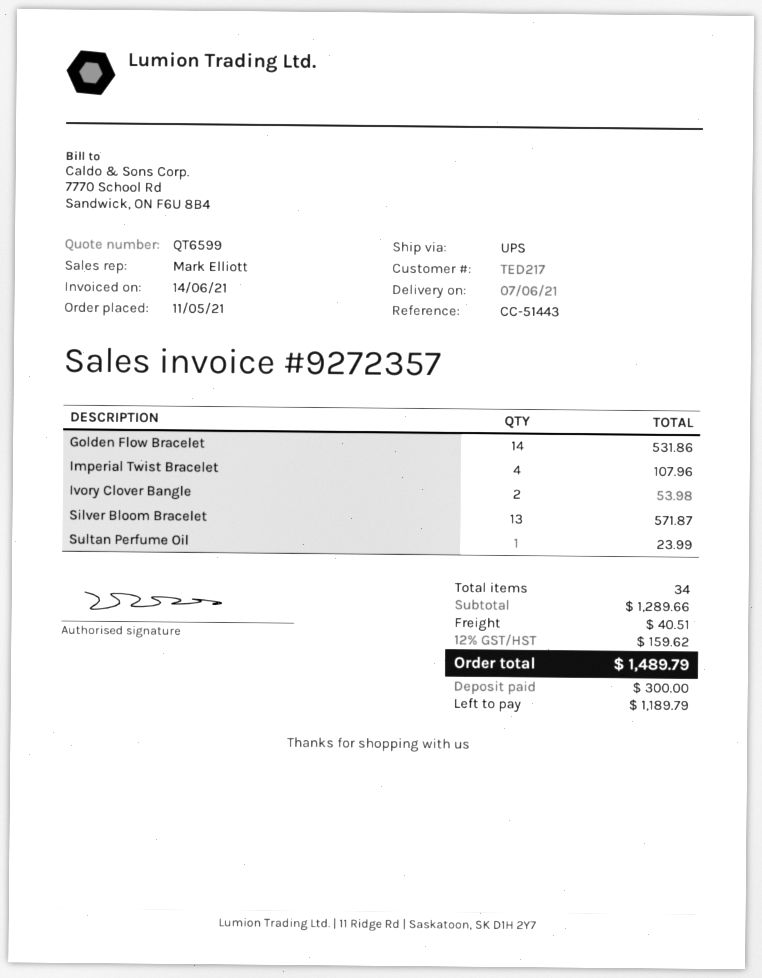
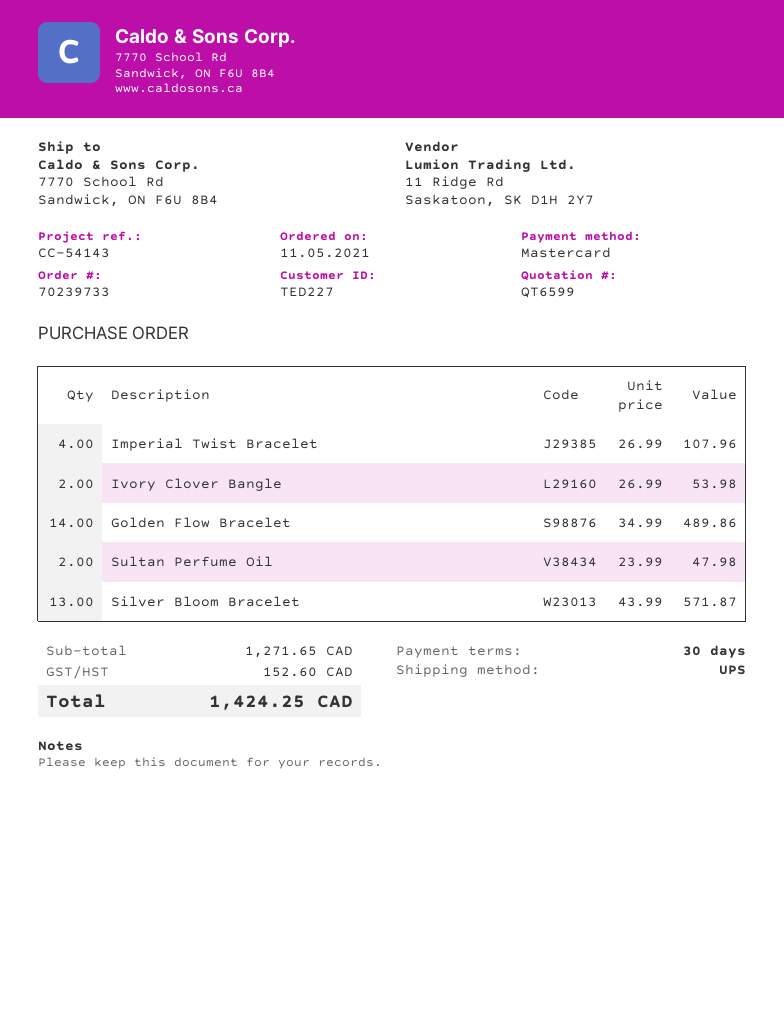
customer number: TED217 -> TED227
reference: CC-51443 -> CC-54143
Golden Flow Bracelet: 14 for 531.86 -> 14 for 489.86
Sultan Perfume Oil: 1 for 23.99 -> 2 for 47.98
subtotal: 1289.66 -> 1271.65
shipping: 40.51 -> none
tax: 159.62 -> 152.60
total: 1489.79 -> 1424.25

